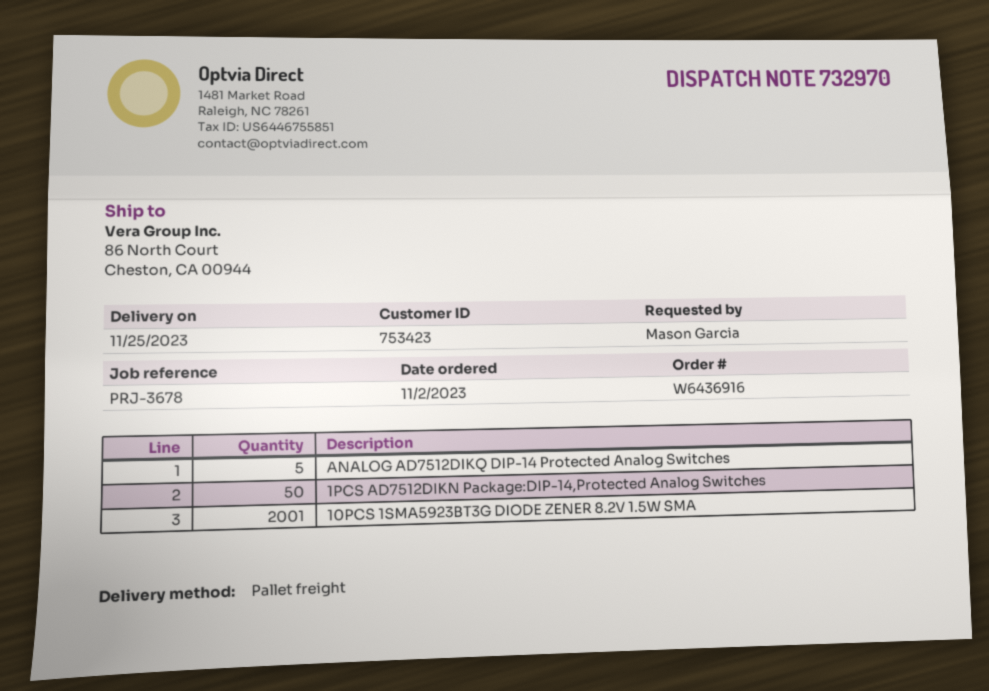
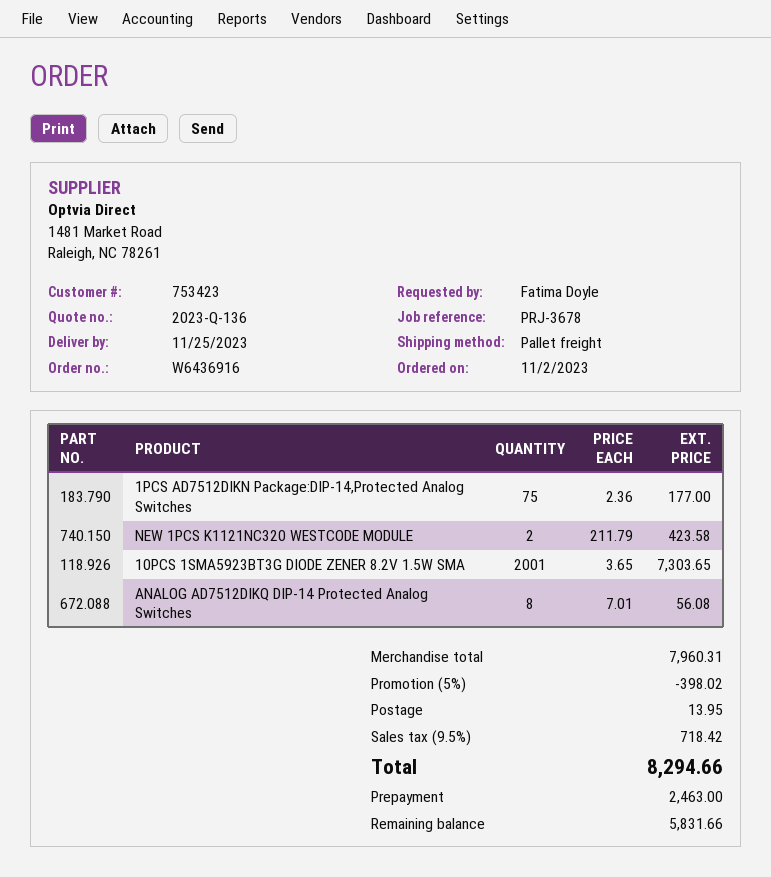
ordered by: Mason Garcia -> Fatima Doyle
ANALOG AD7512DIKQ DIP-14 Protected Analog Switches: 5 -> 8
1PCS AD7512DIKN Package:DIP-14,Protected Analog Switches: 50 -> 75
NEW 1PCS K1121NC320 WESTCODE MODULE: none -> 2

